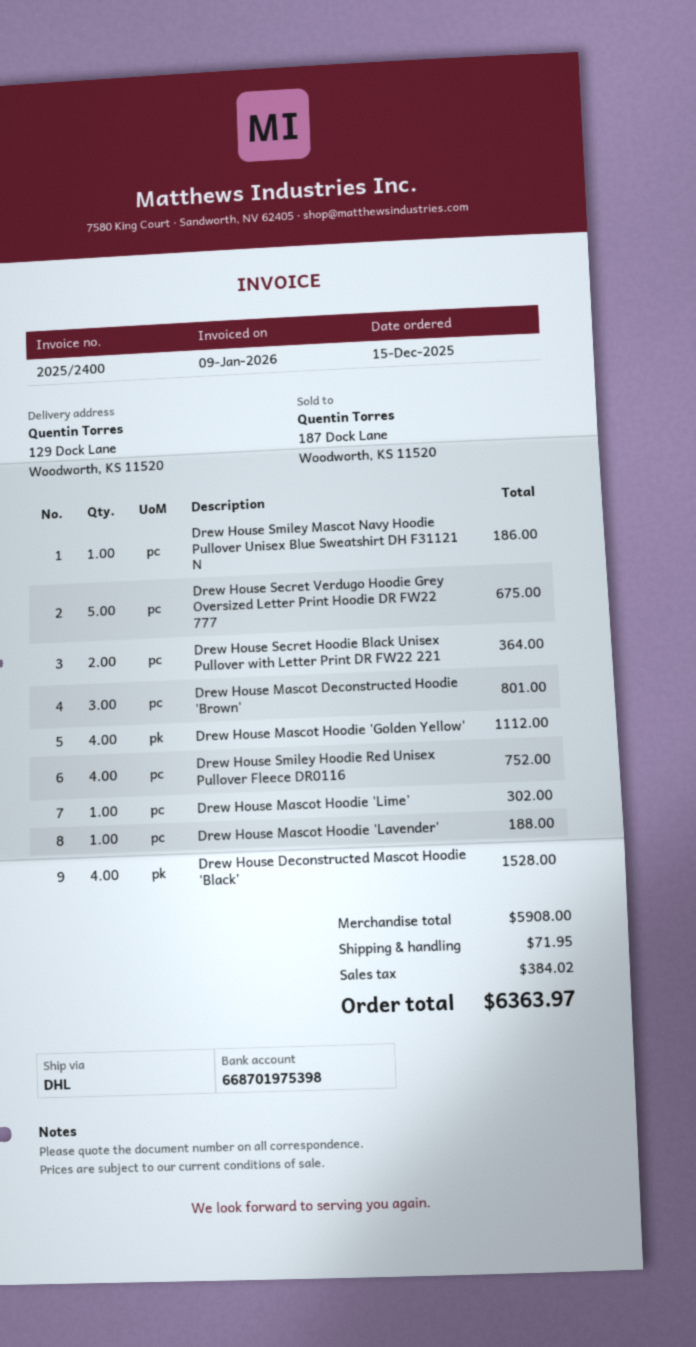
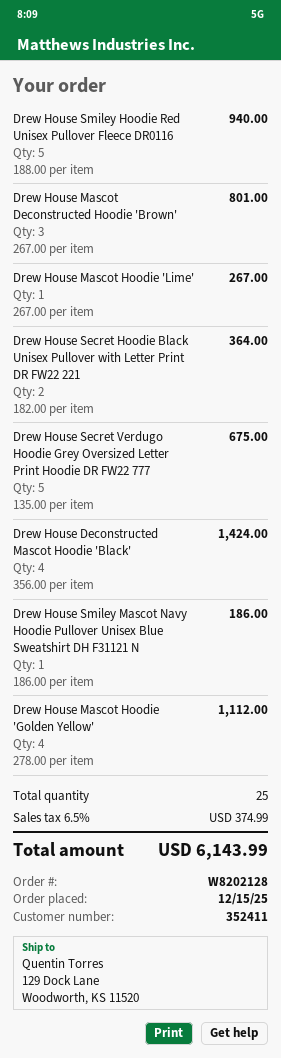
Drew House Smiley Hoodie Red Unisex Pullover Fleece DR0116: 4 for 752.00 -> 5 for 940.00
Drew House Mascot Hoodie 'Lime': 1 for 302.00 -> 1 for 267.00
Drew House Mascot Hoodie 'Lavender': 1 for 188.00 -> none
Drew House Deconstructed Mascot Hoodie 'Black': 4 for 1528.00 -> 4 for 1424.00
shipping: 71.95 -> none
tax: 384.02 -> 374.99
total: 6363.97 -> 6143.99

